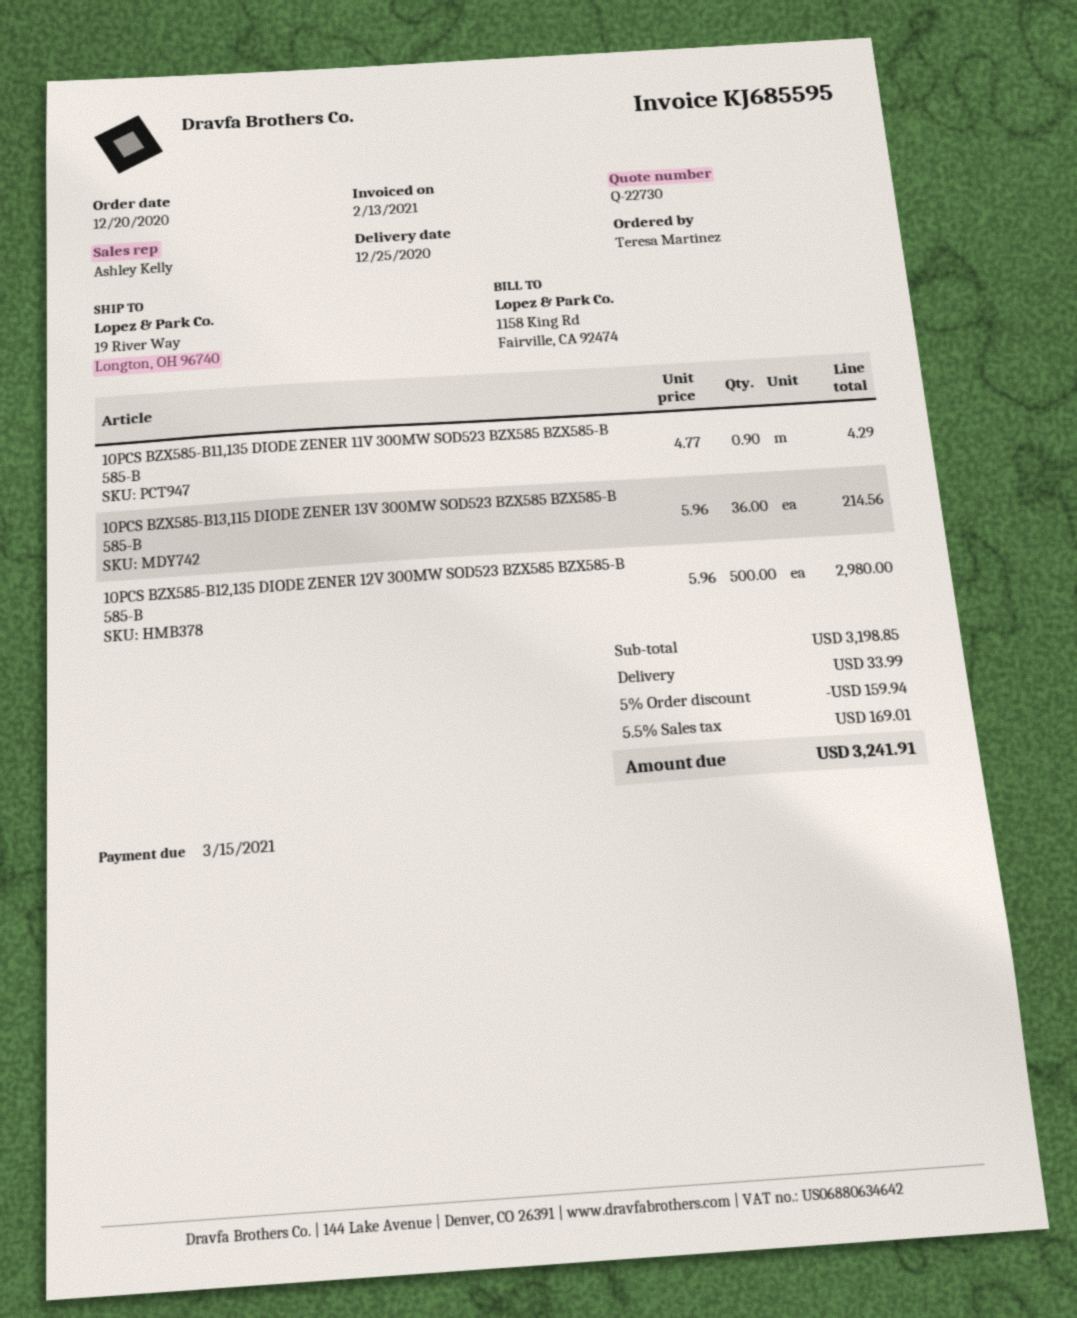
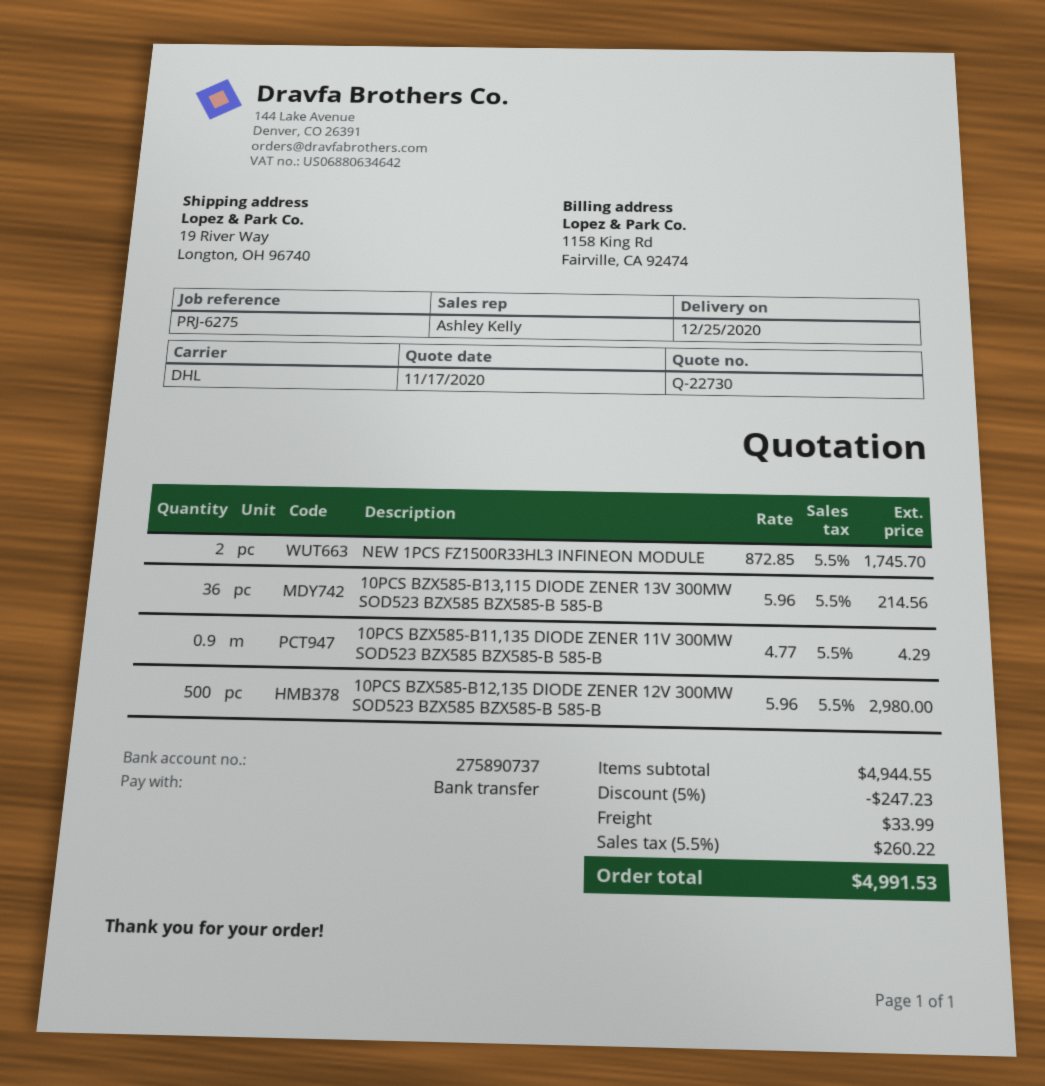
NEW 1PCS FZ1500R33HL3 INFINEON MODULE: none -> 2 x 872.85 = 1745.70
subtotal: 3198.85 -> 4944.55
discount: 5% = 159.94 -> 5% = 247.23
tax: 5.5% = 169.01 -> 5.5% = 260.22
total: 3241.91 -> 4991.53

